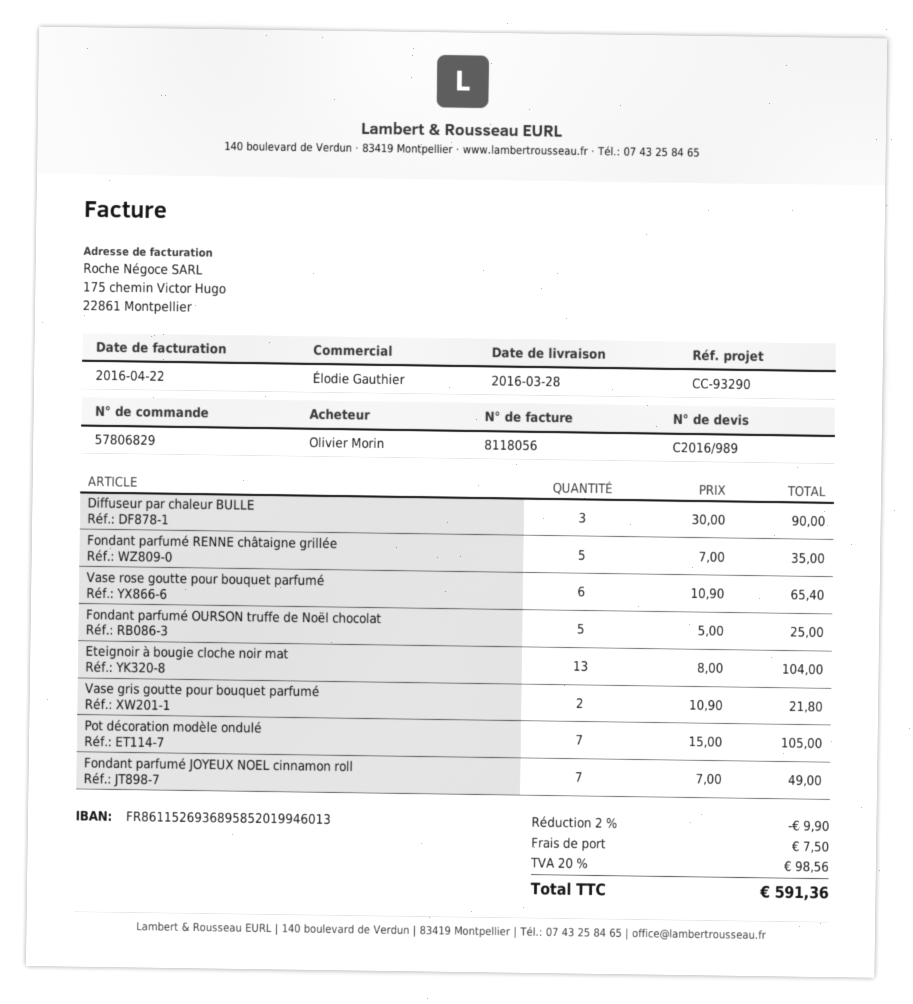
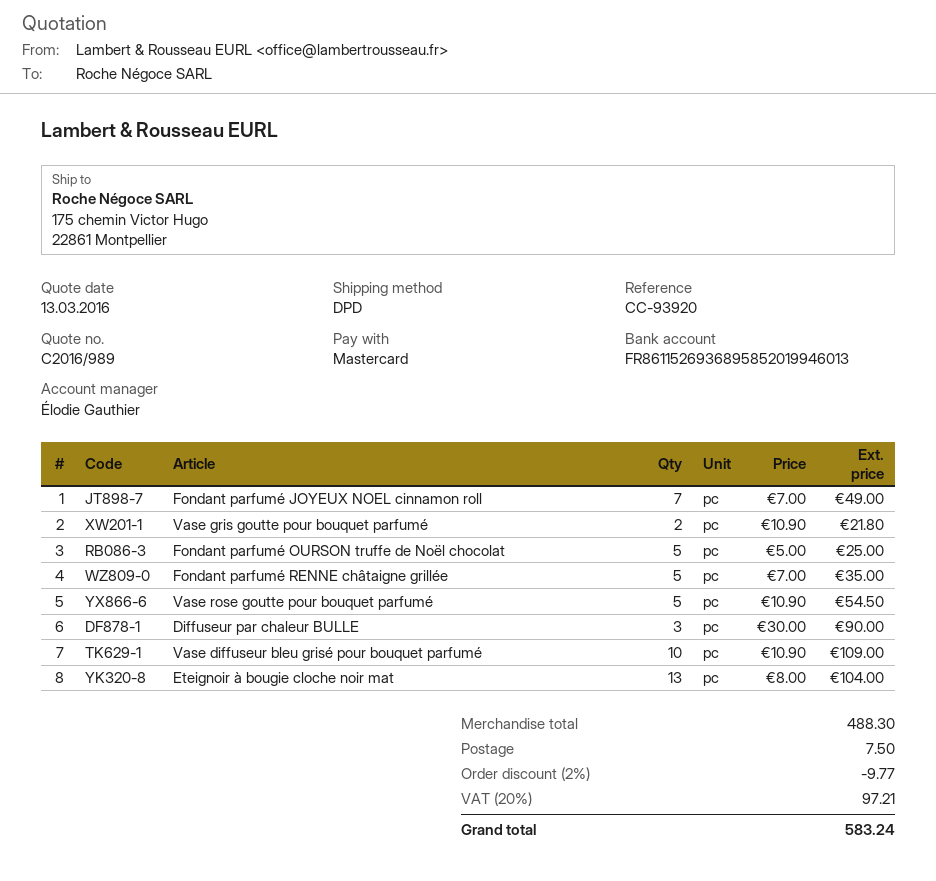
reference: CC-93290 -> CC-93920
Vase rose goutte pour bouquet parfumé: 6 x 10.90 = 65.40 -> 5 x 10.90 = 54.50
Pot décoration modèle ondulé: 7 x 15.00 = 105.00 -> none
Vase diffuseur bleu grisé pour bouquet parfumé: none -> 10 x 10.90 = 109.00
discount: 2% = 9.90 -> 2% = 9.77
tax: 20% = 98.56 -> 20% = 97.21
total: 591.36 -> 583.24

